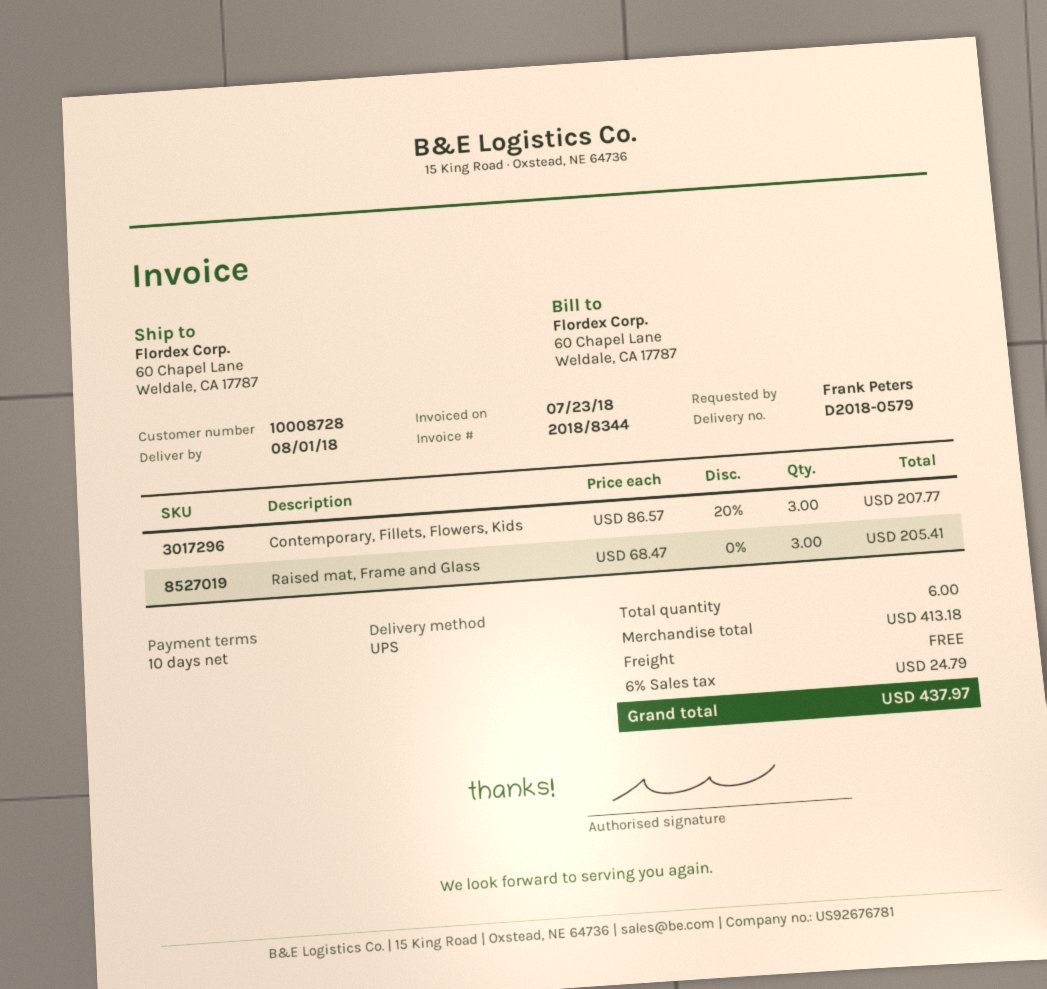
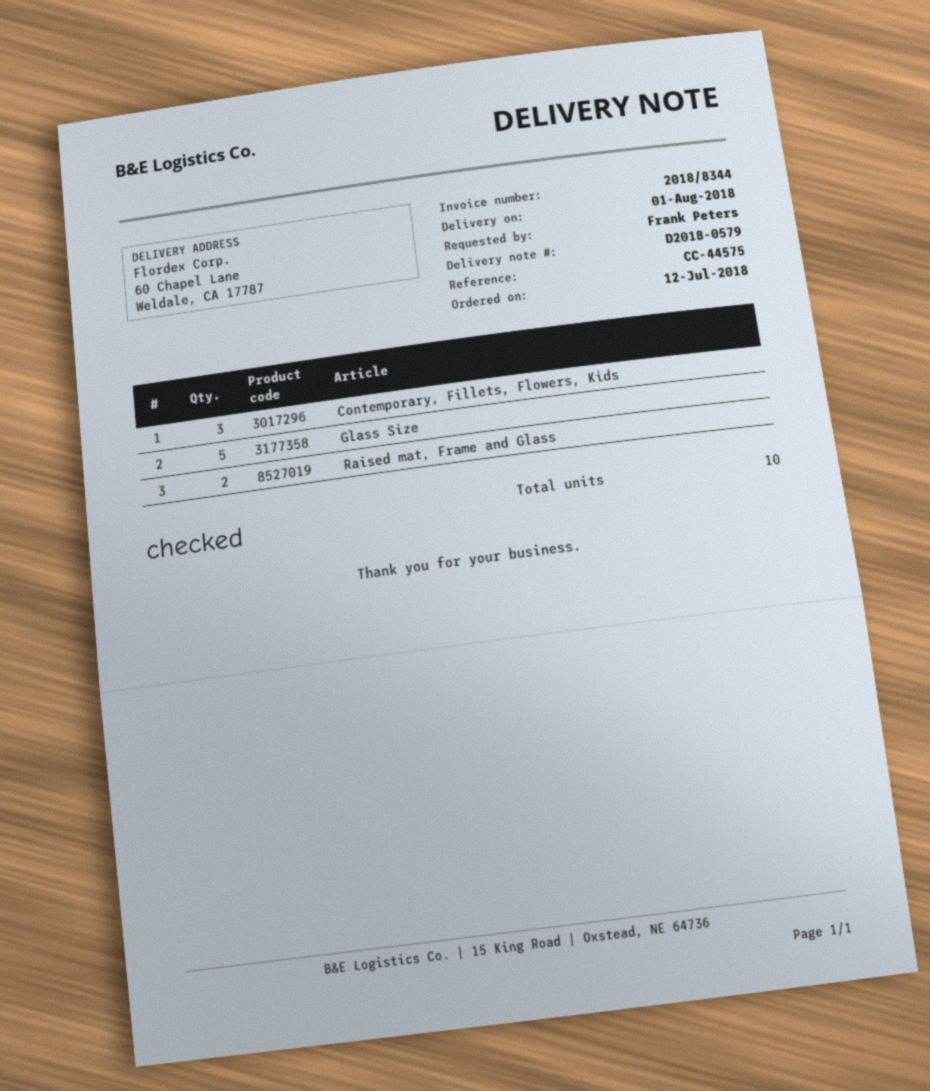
Raised mat, Frame and Glass: 3 -> 2
Glass Size: none -> 5
total quantity: 6 -> 10

